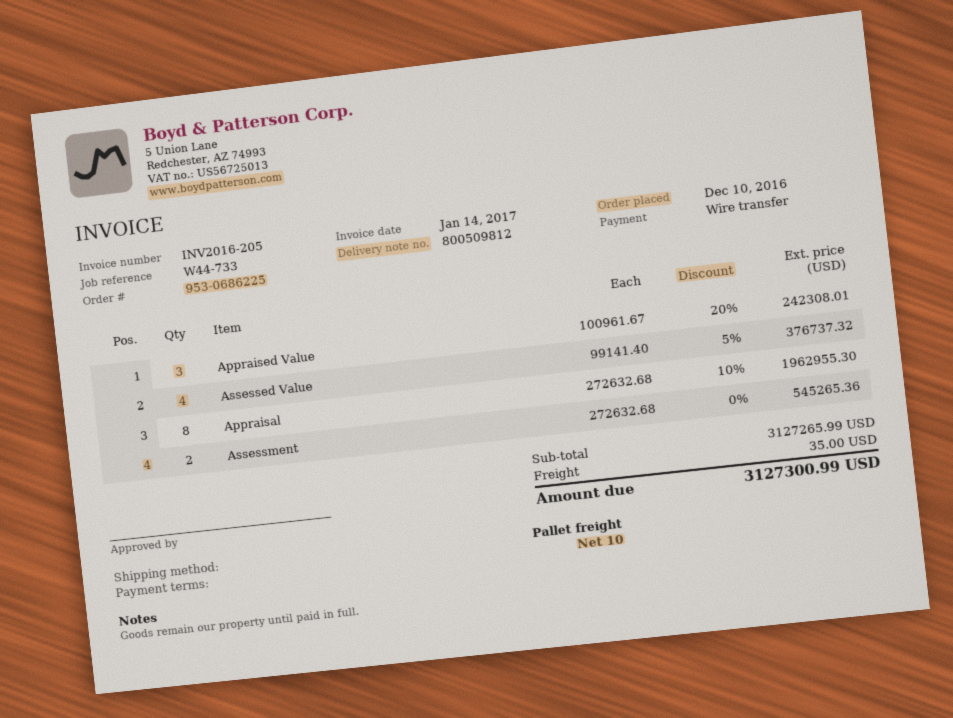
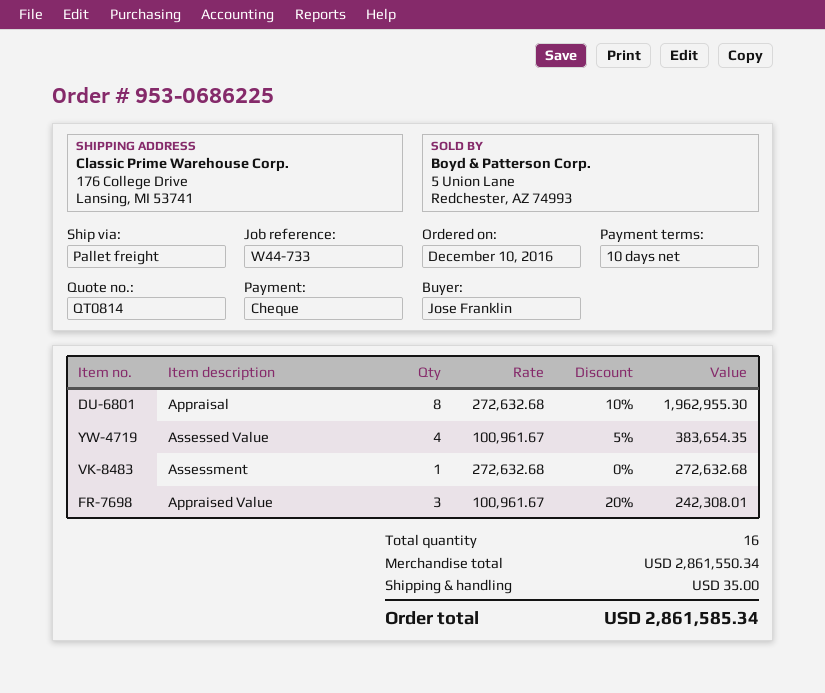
payment method: bank transfer -> cheque
Assessed Value: 4 x 99141.40 - 5% = 376737.32 -> 4 x 100961.67 - 5% = 383654.35
Assessment: 2 x 272632.68 = 545265.36 -> 1 x 272632.68 = 272632.68
subtotal: 3127265.99 -> 2861550.34
total: 3127300.99 -> 2861585.34

